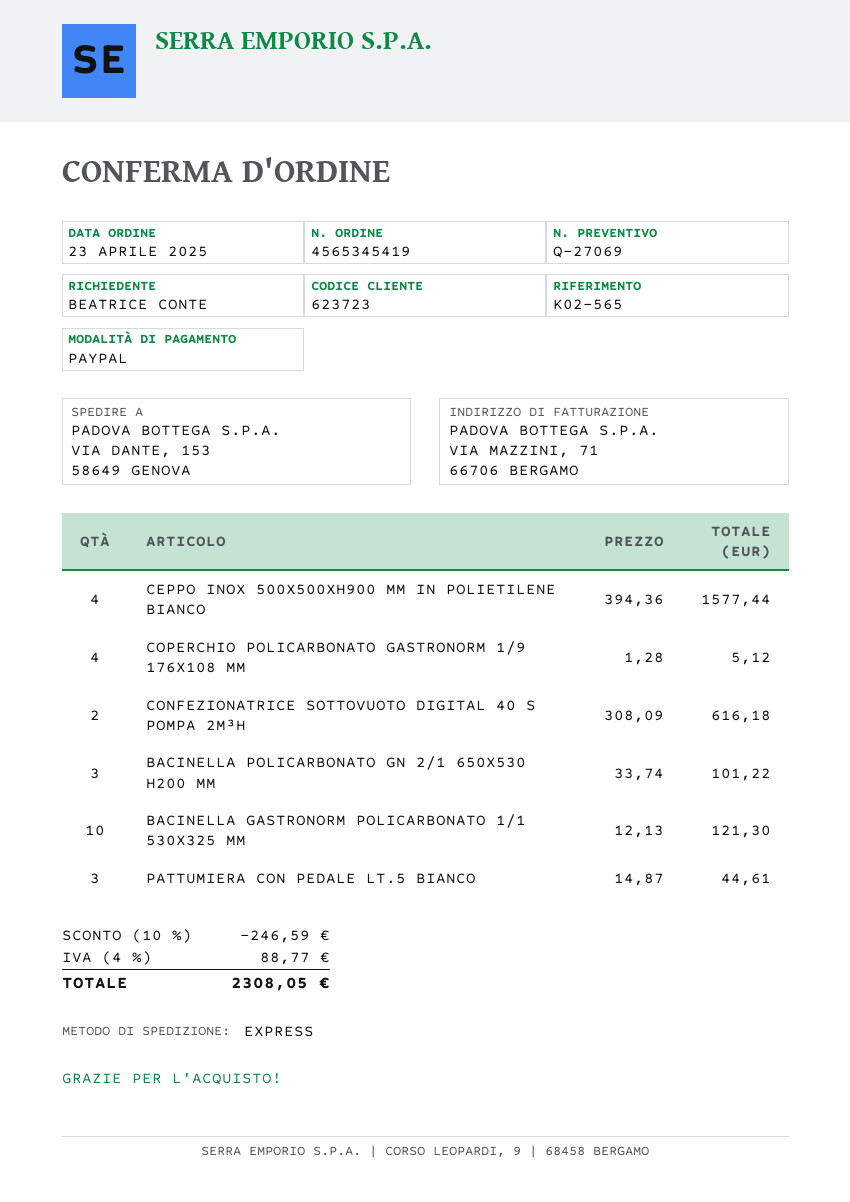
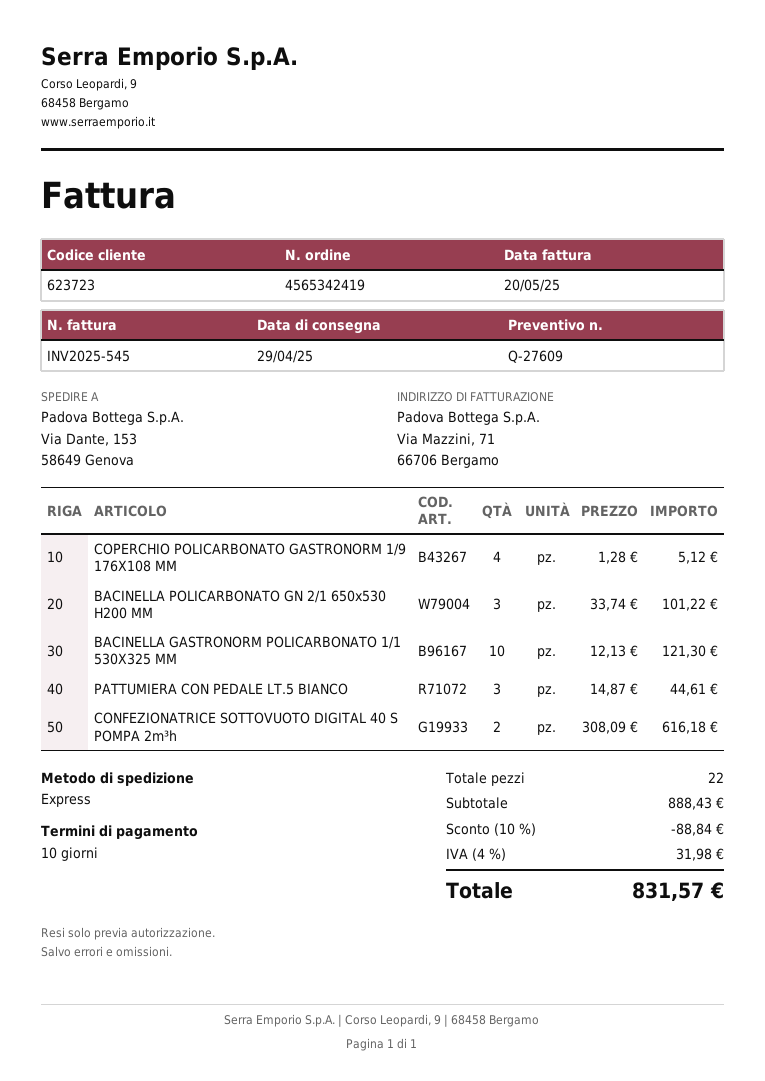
quote number: Q-27069 -> Q-27609
order number: 4565345419 -> 4565342419
CEPPO INOX 500X500XH900 MM IN POLIETILENE BIANCO: 4 x 394.36 = 1577.44 -> none
discount: 10% = 246.59 -> 10% = 88.84
tax: 4% = 88.77 -> 4% = 31.98
total: 2308.05 -> 831.57

